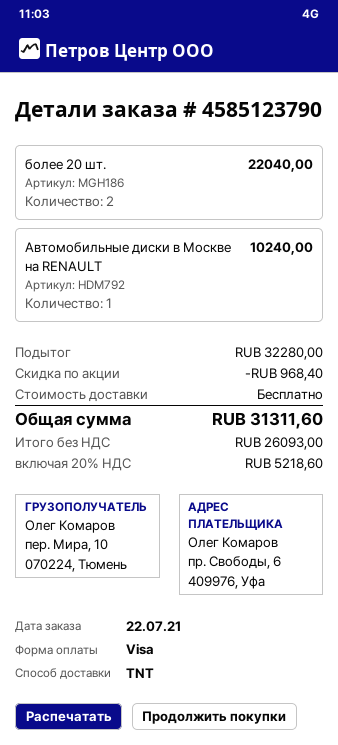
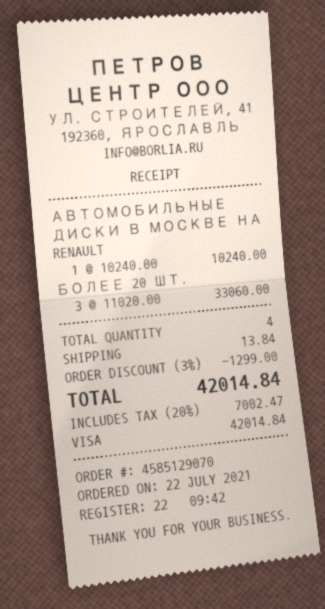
order number: 4585123790 -> 4585129070
более 20 шт.: 2 for 22040.00 -> 3 for 33060.00
discount: 968.40 -> 1299.00
shipping: 0.00 -> 13.84
tax: 20% = 5218.60 -> 20% = 7002.47
total: 31311.60 -> 42014.84

